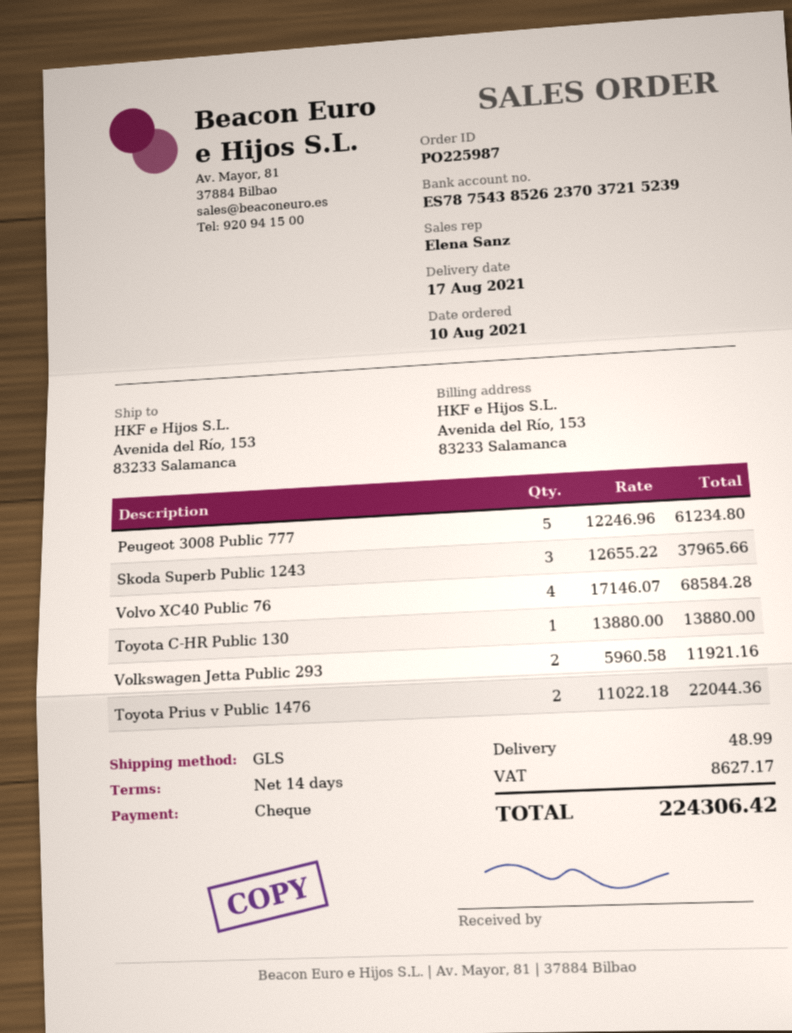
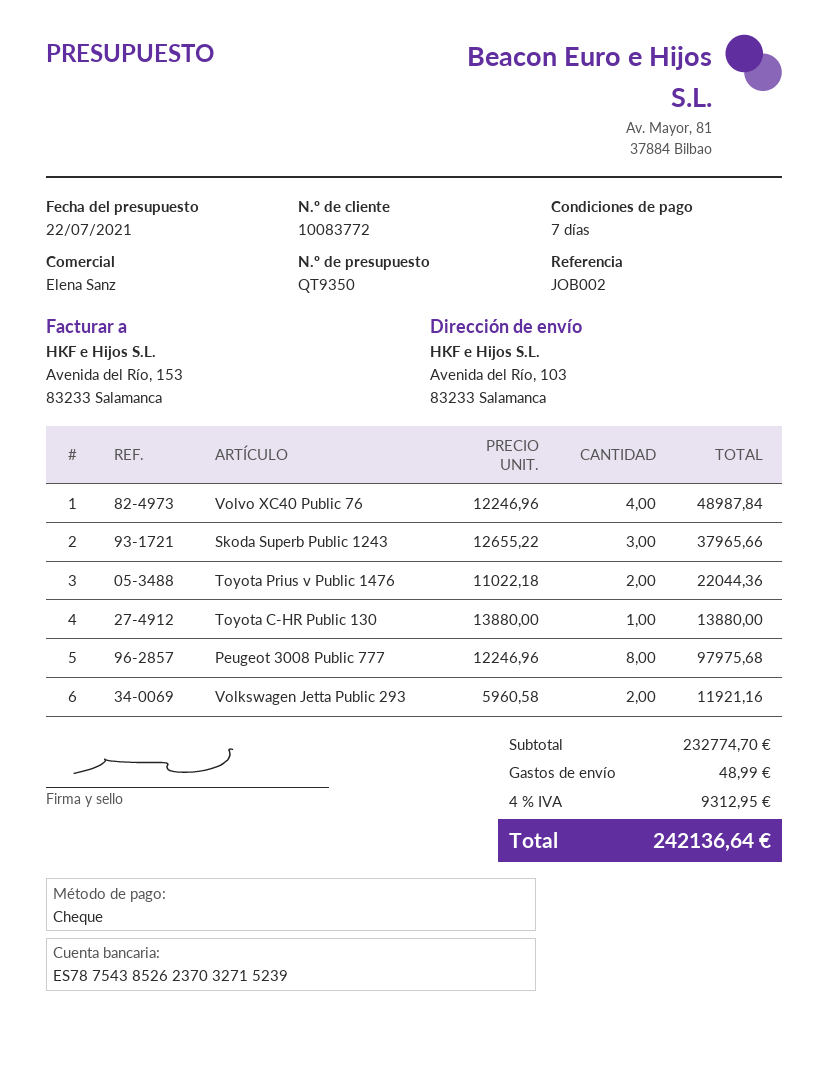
payment terms: 14 days -> 7 days
bank account: ES7875438526237037215239 -> ES7875438526237032715239
ship to: Avenida del Río, 153, 83233 Salamanca -> Avenida del Río, 103, 83233 Salamanca
Peugeot 3008 Public 777: 5 x 12246.96 = 61234.80 -> 8 x 12246.96 = 97975.68
Volvo XC40 Public 76: 4 x 17146.07 = 68584.28 -> 4 x 12246.96 = 48987.84
tax: 8627.17 -> 9312.95
total: 224306.42 -> 242136.64

